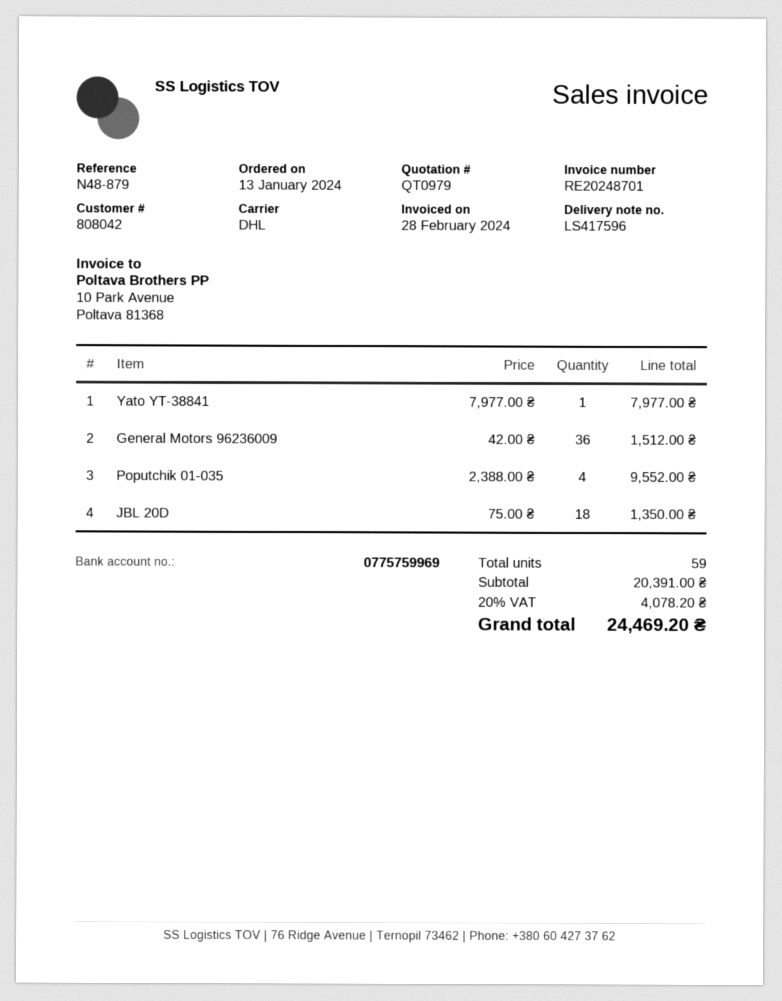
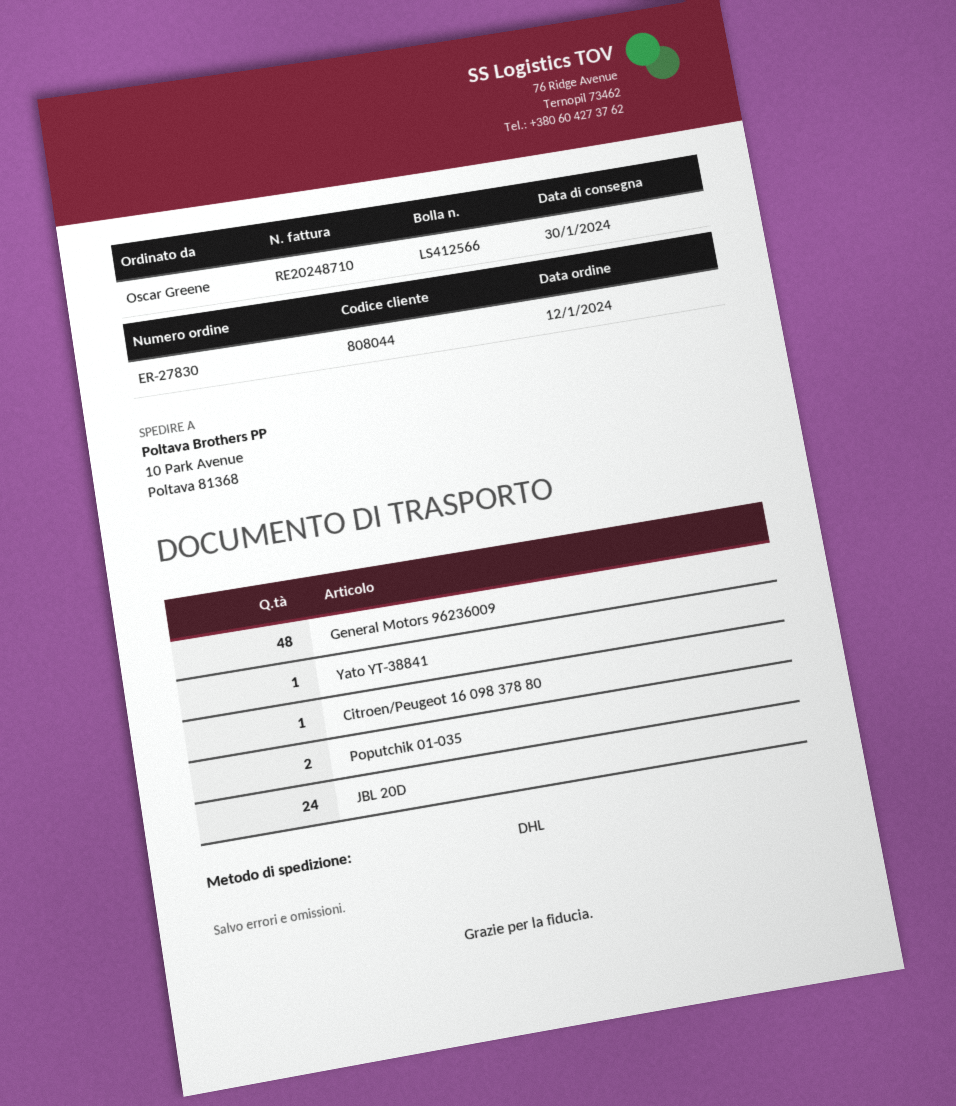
order date: 2024-01-13 -> 2024-01-12
delivery note number: LS417596 -> LS412566
invoice number: RE20248701 -> RE20248710
customer number: 808042 -> 808044
General Motors 96236009: 36 -> 48
Poputchik 01-035: 4 -> 2
JBL 20D: 18 -> 24
Citroen/Peugeot 16 098 378 80: none -> 1

